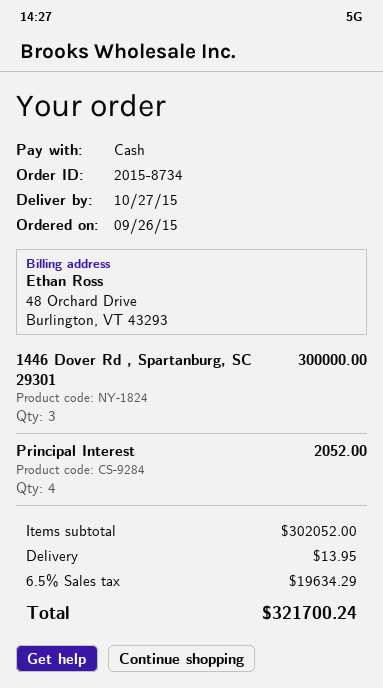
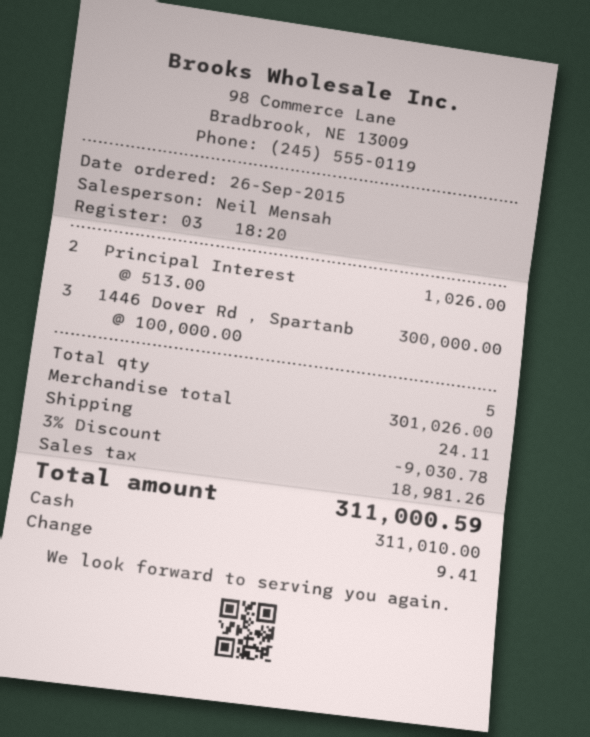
Principal Interest: 4 for 2052.00 -> 2 for 1026.00
subtotal: 302052.00 -> 301026.00
discount: none -> 3% = 9030.78
shipping: 13.95 -> 24.11
tax: 19634.29 -> 18981.26
total: 321700.24 -> 311000.59

